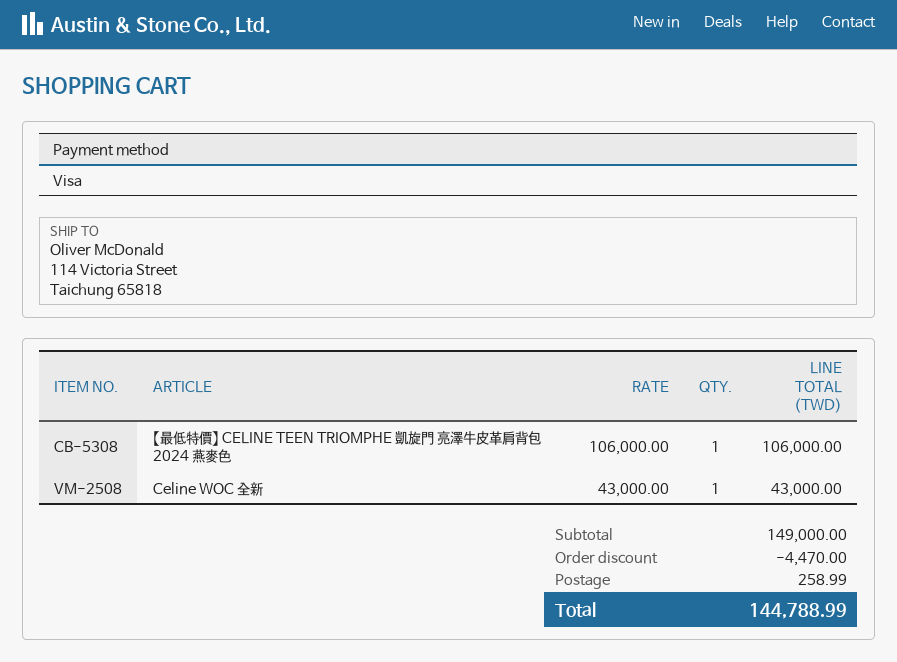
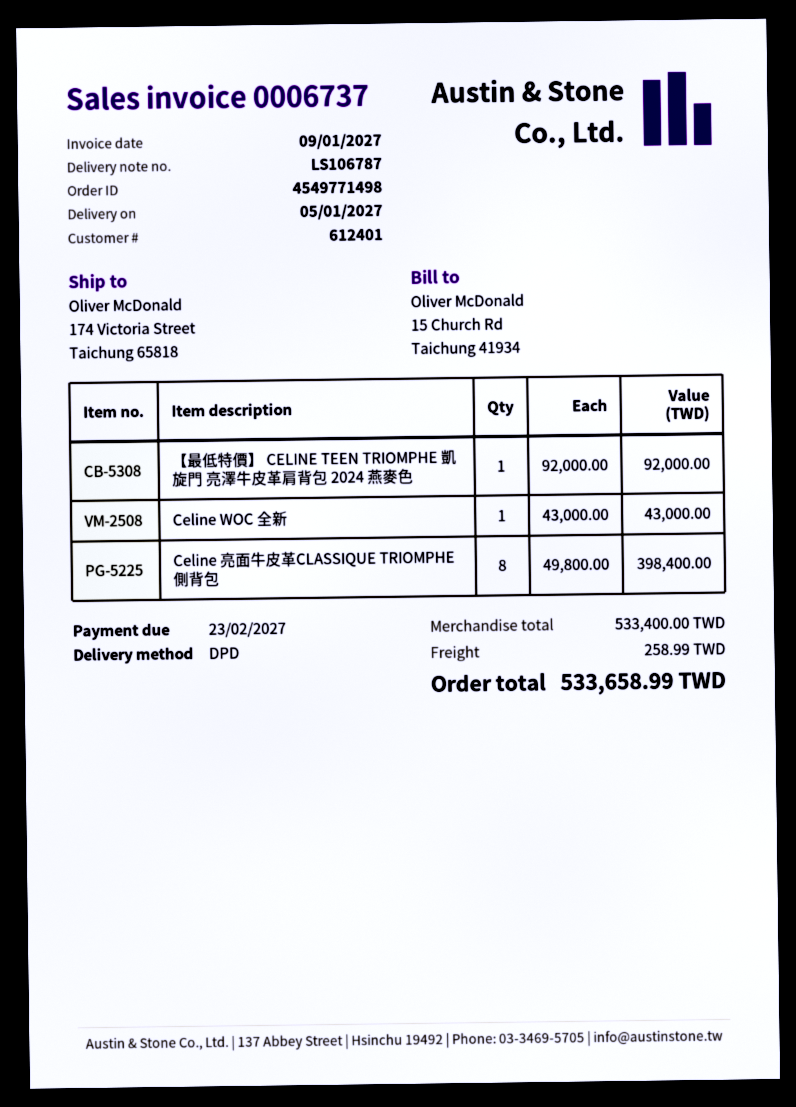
ship to: 114 Victoria Street, Taichung 65818 -> 174 Victoria Street, Taichung 65818
【最低特價】 CELINE TEEN TRIOMPHE 凱旋門 亮澤牛皮革肩背包 2024 燕麥色: 1 x 106000.00 = 106000.00 -> 1 x 92000.00 = 92000.00
Celine 亮面牛皮革CLASSIQUE TRIOMPHE側背包: none -> 8 x 49800.00 = 398400.00
subtotal: 149000.00 -> 533400.00
discount: 4470.00 -> none
total: 144788.99 -> 533658.99

